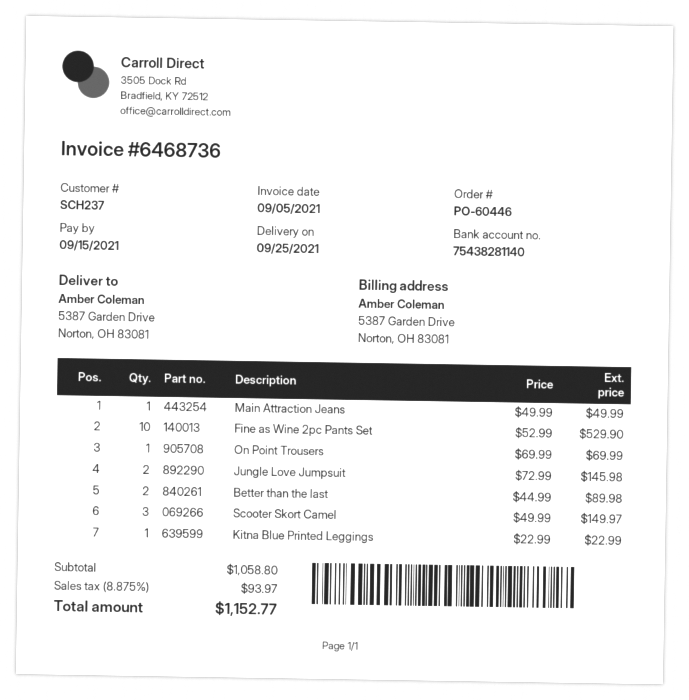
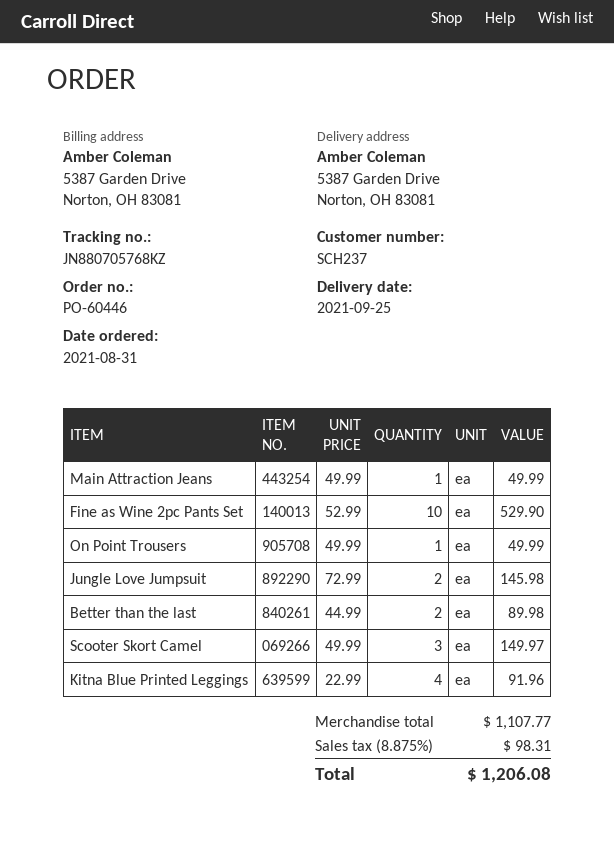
On Point Trousers: 1 x 69.99 = 69.99 -> 1 x 49.99 = 49.99
Kitna Blue Printed Leggings: 1 x 22.99 = 22.99 -> 4 x 22.99 = 91.96
subtotal: 1058.80 -> 1107.77
tax: 8.875% = 93.97 -> 8.875% = 98.31
total: 1152.77 -> 1206.08

